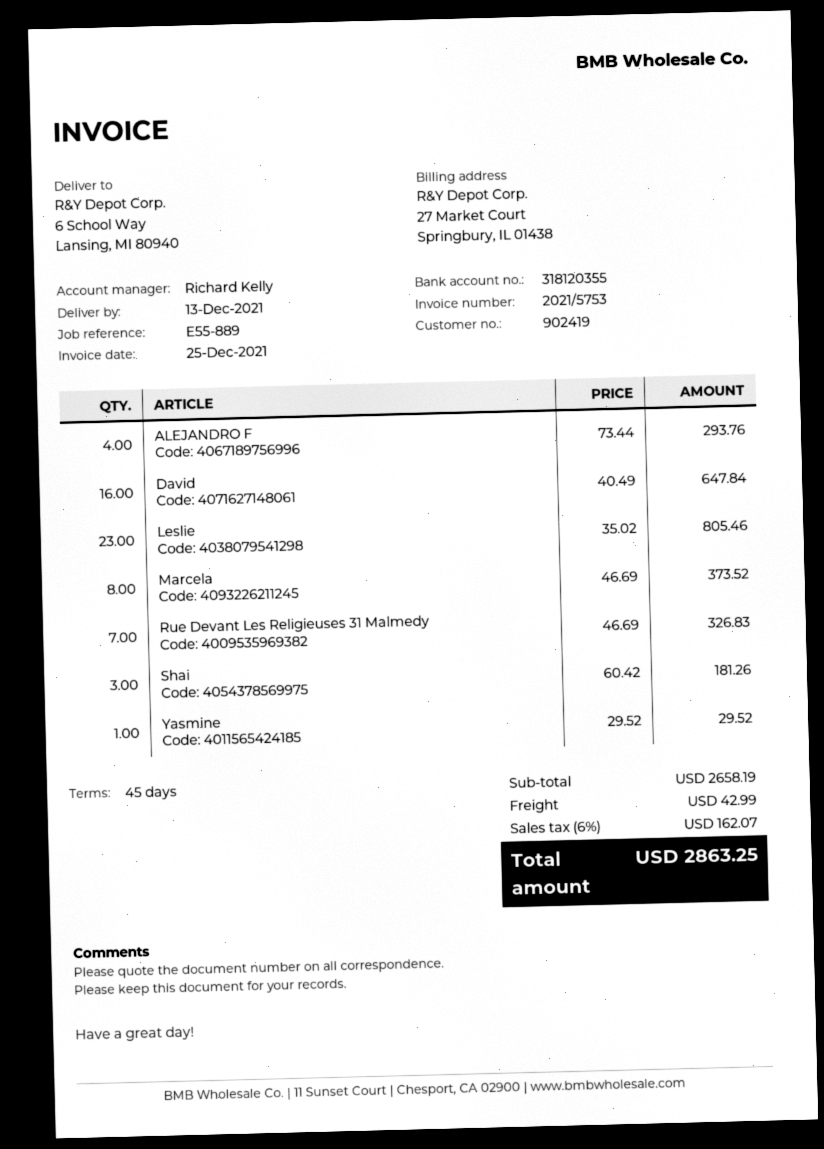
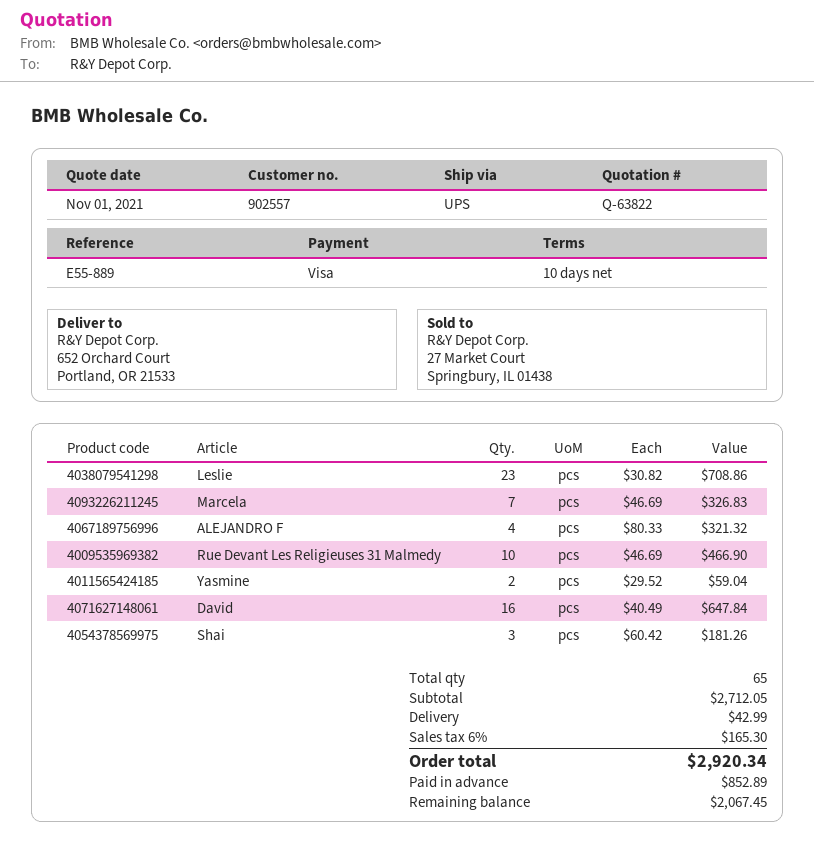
payment terms: 45 days -> 10 days
customer number: 902419 -> 902557
ship to: 6 School Way, Lansing, MI 80940 -> 652 Orchard Court, Portland, OR 21533
ALEJANDRO F: 4 x 73.44 = 293.76 -> 4 x 80.33 = 321.32
Leslie: 23 x 35.02 = 805.46 -> 23 x 30.82 = 708.86
Marcela: 8 x 46.69 = 373.52 -> 7 x 46.69 = 326.83
Rue Devant Les Religieuses 31 Malmedy: 7 x 46.69 = 326.83 -> 10 x 46.69 = 466.90
Yasmine: 1 x 29.52 = 29.52 -> 2 x 29.52 = 59.04
subtotal: 2658.19 -> 2712.05
tax: 6% = 162.07 -> 6% = 165.30
total: 2863.25 -> 2920.34

